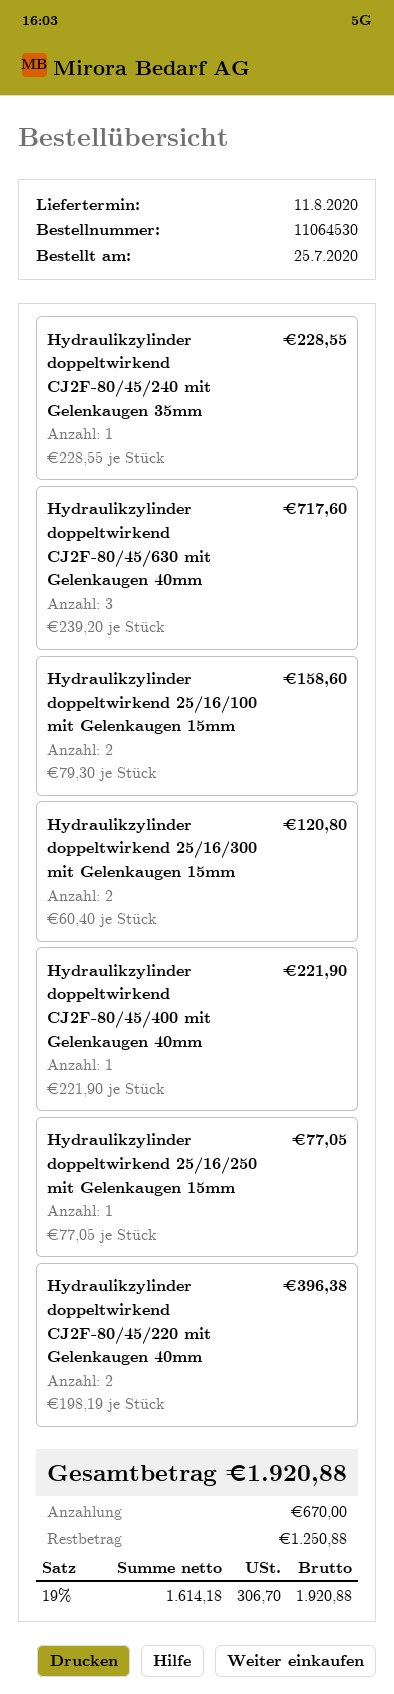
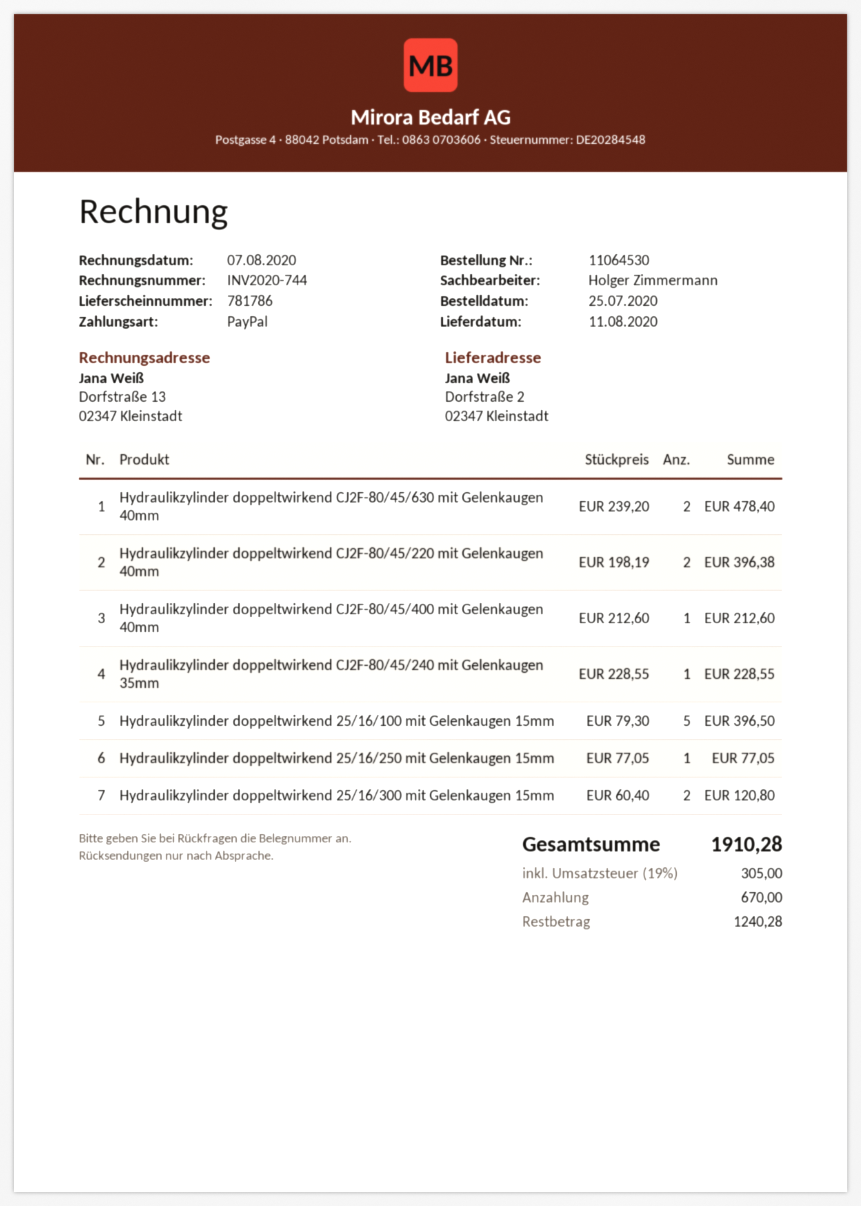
Hydraulikzylinder doppeltwirkend CJ2F-80/45/630 mit Gelenkaugen 40mm: 3 x 239.20 = 717.60 -> 2 x 239.20 = 478.40
Hydraulikzylinder doppeltwirkend 25/16/100 mit Gelenkaugen 15mm: 2 x 79.30 = 158.60 -> 5 x 79.30 = 396.50
Hydraulikzylinder doppeltwirkend CJ2F-80/45/400 mit Gelenkaugen 40mm: 1 x 221.90 = 221.90 -> 1 x 212.60 = 212.60
tax: 19% = 306.70 -> 19% = 305.00
total: 1920.88 -> 1910.28
balance: 1250.88 -> 1240.28

